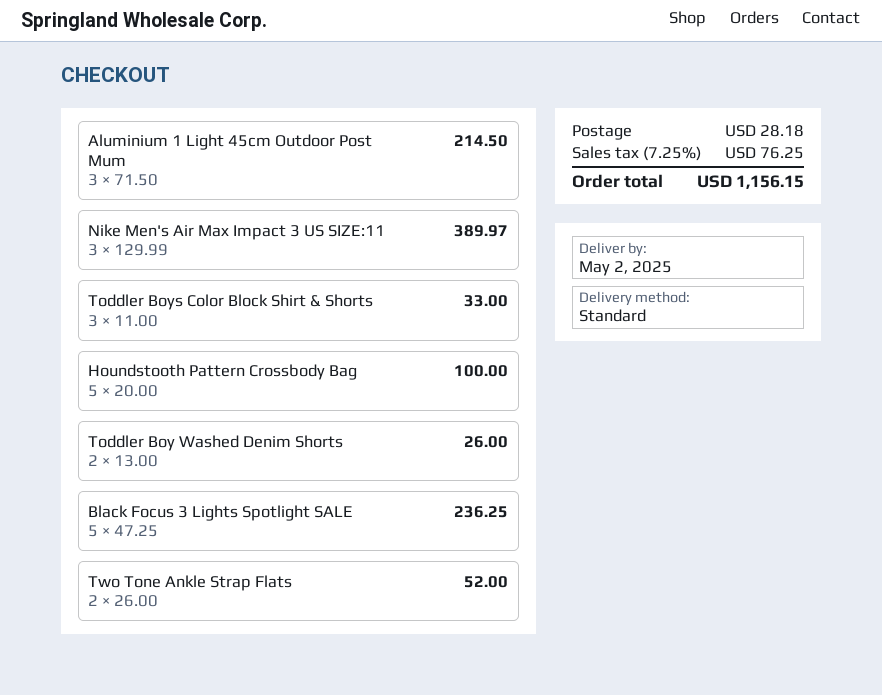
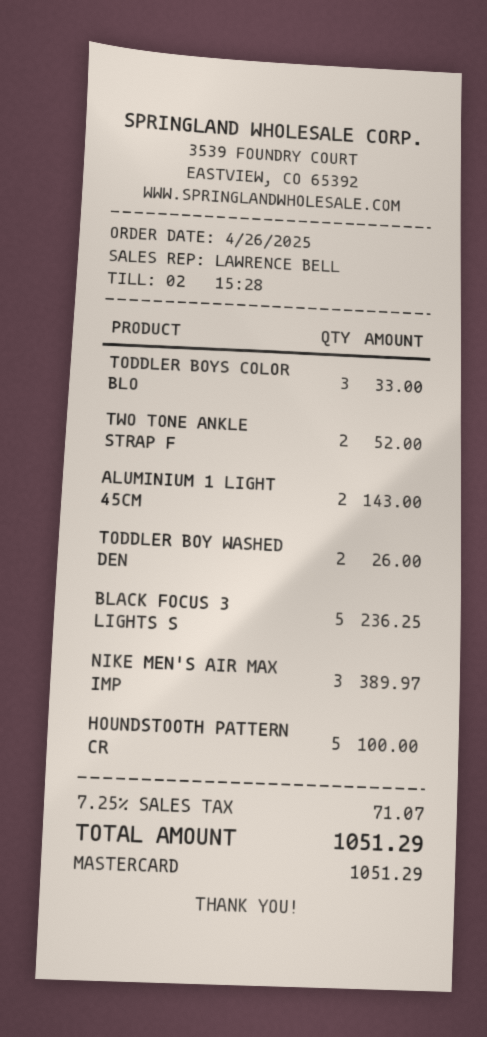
Aluminium 1 Light 45cm Outdoor Post Mum: 3 for 214.50 -> 2 for 143.00
shipping: 28.18 -> none
tax: 7.25% = 76.25 -> 7.25% = 71.07
total: 1156.15 -> 1051.29

